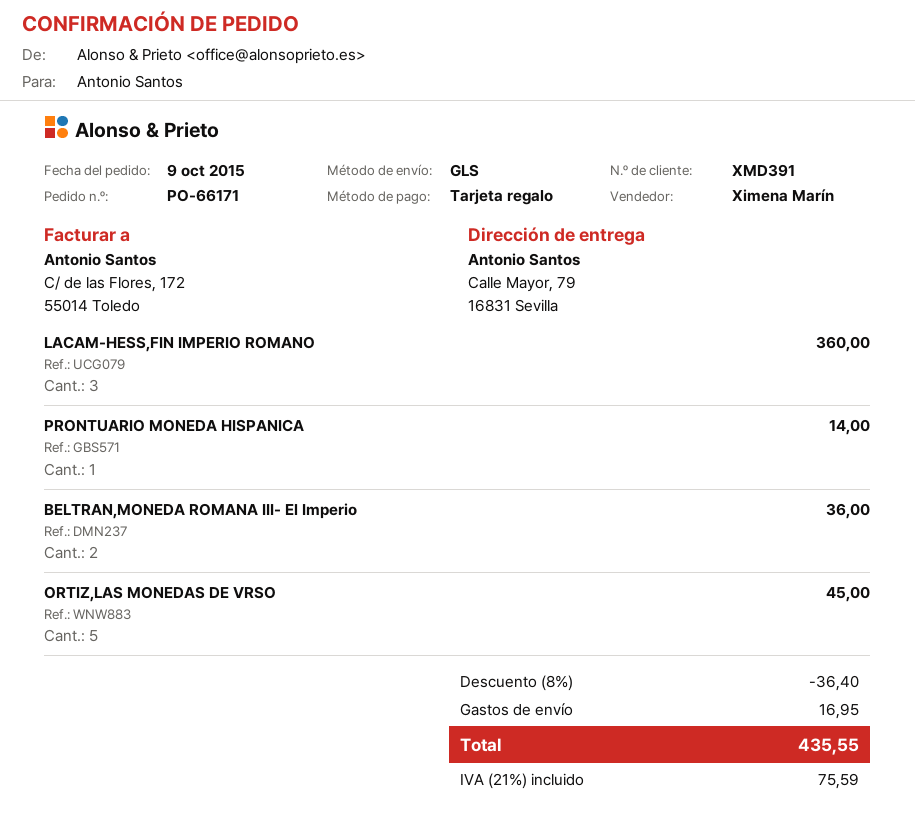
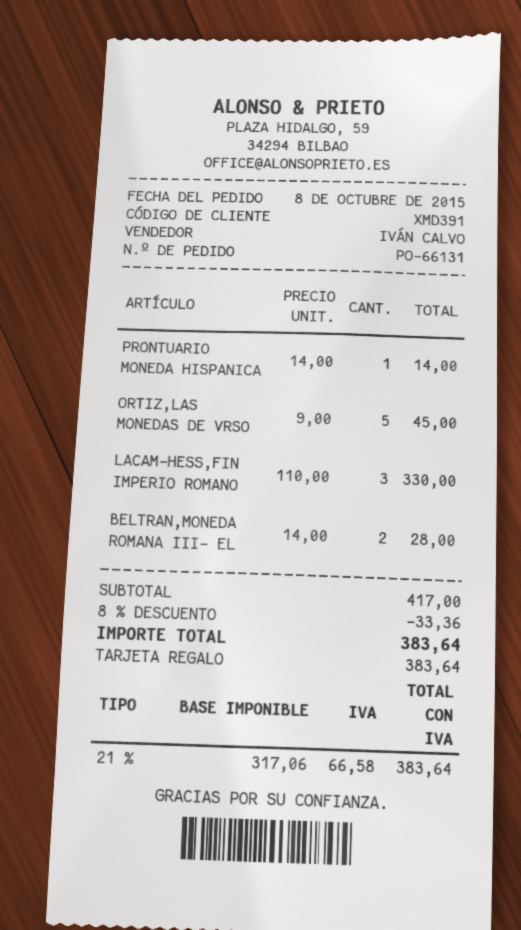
order number: PO-66171 -> PO-66131
order date: 2015-10-09 -> 2015-10-08
sales rep: Ximena Marín -> IVÁN CALVO
LACAM-HESS,FIN IMPERIO ROMANO: 3 for 360.00 -> 3 for 330.00
BELTRAN,MONEDA ROMANA III- El Imperio: 2 for 36.00 -> 2 for 28.00
discount: 8% = 36.40 -> 8% = 33.36
shipping: 16.95 -> none
tax: 21% = 75.59 -> 21% = 66.58
total: 435.55 -> 383.64

